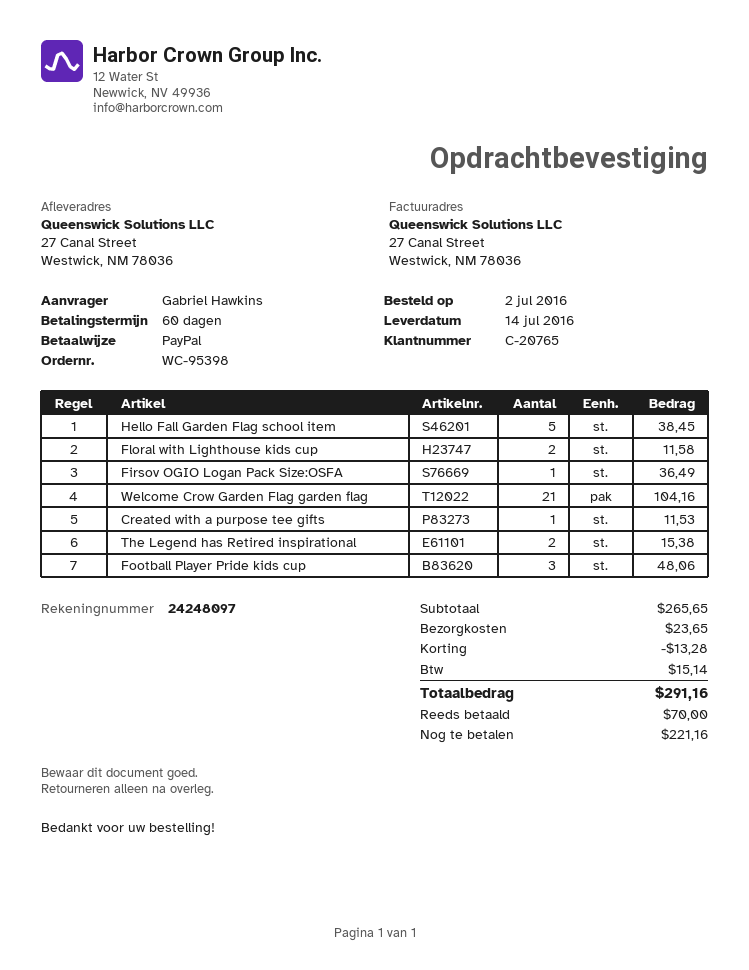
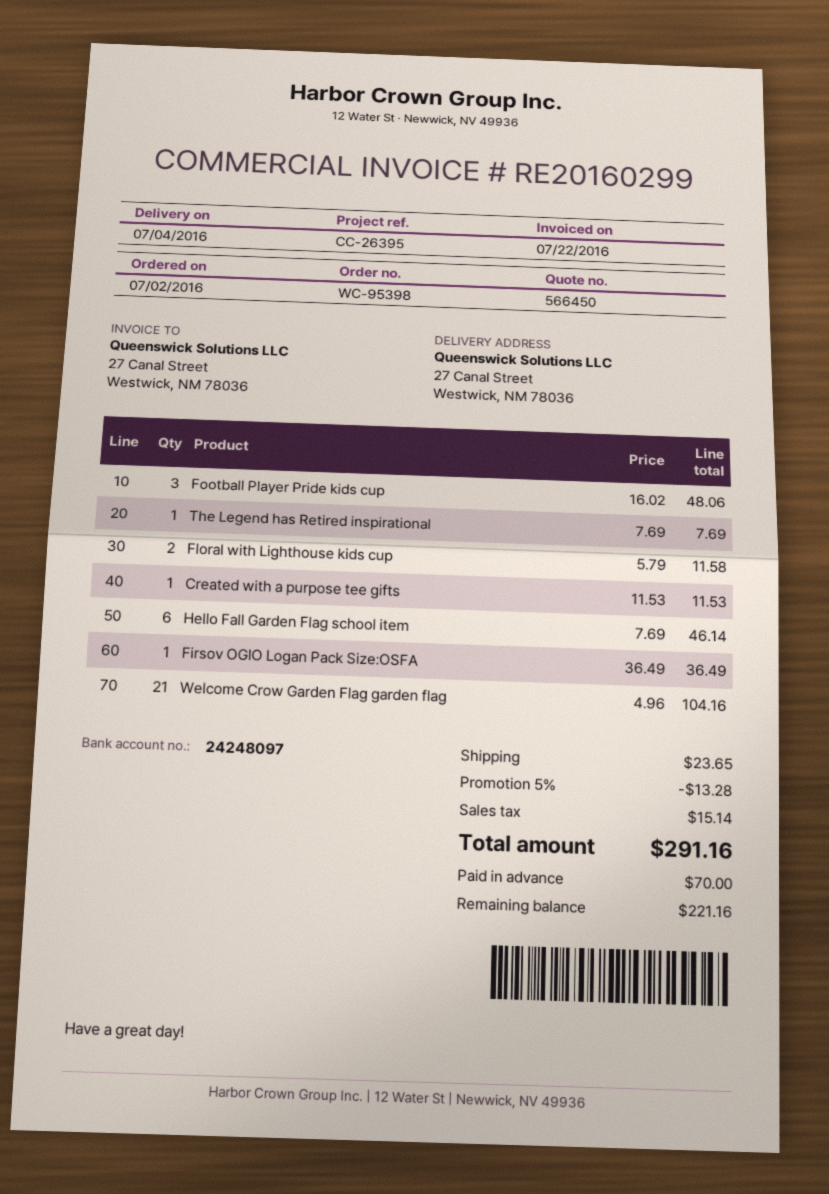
delivery date: 2016-07-14 -> 2016-07-04
Hello Fall Garden Flag school item: 5 for 38.45 -> 6 for 46.14
The Legend has Retired inspirational: 2 for 15.38 -> 1 for 7.69

